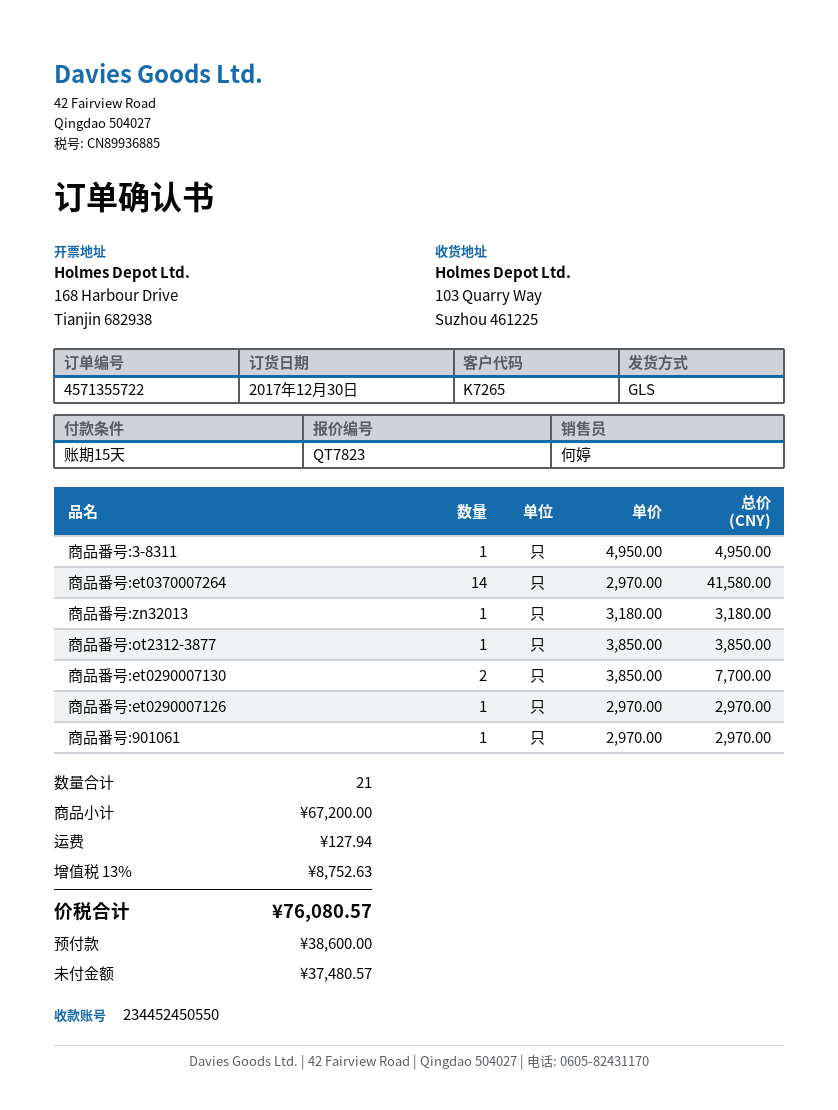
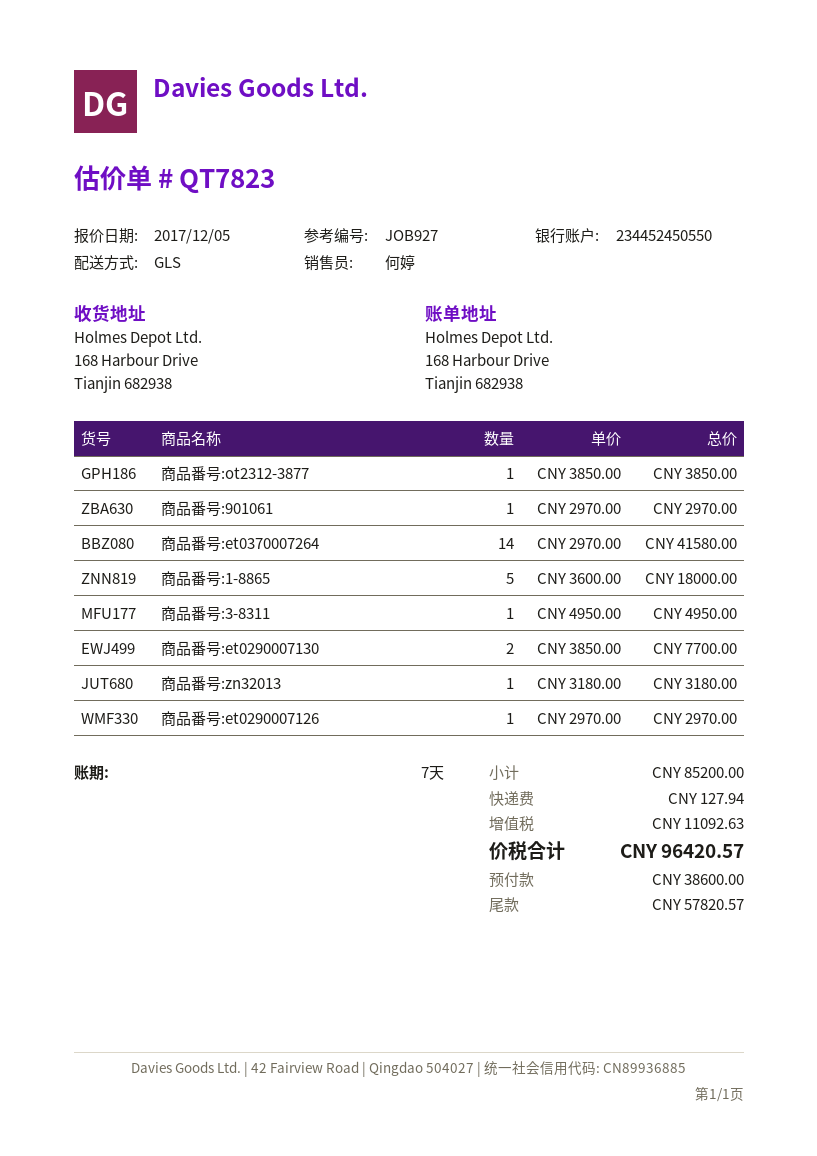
payment terms: 15 days -> 7 days
ship to: 103 Quarry Way, Suzhou 461225 -> 168 Harbour Drive, Tianjin 682938
商品番号:1-8865: none -> 5 x 3600.00 = 18000.00
subtotal: 67200.00 -> 85200.00
tax: 8752.63 -> 11092.63
total: 76080.57 -> 96420.57
balance: 37480.57 -> 57820.57

